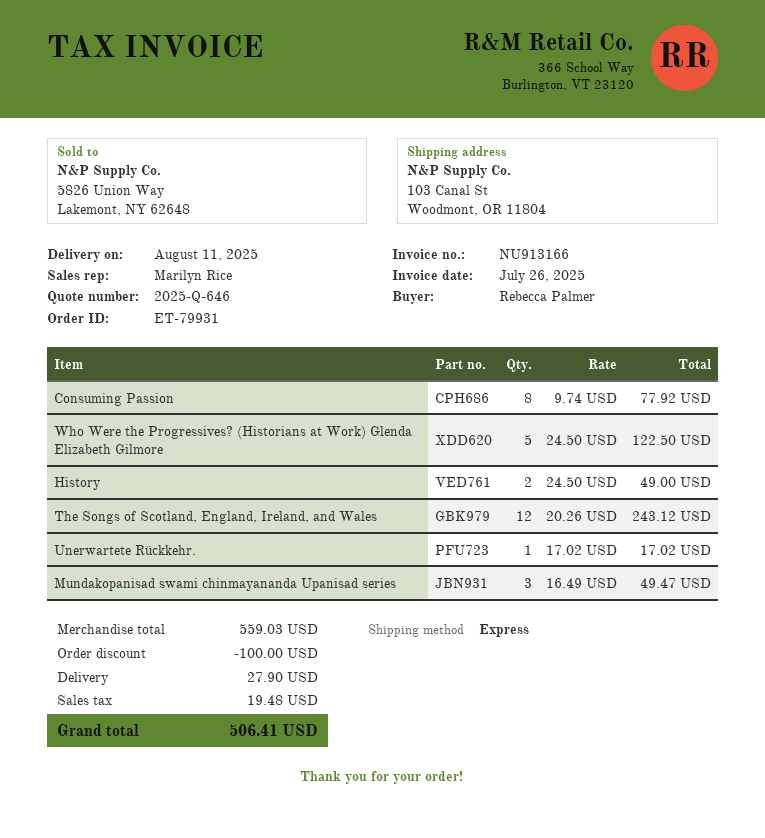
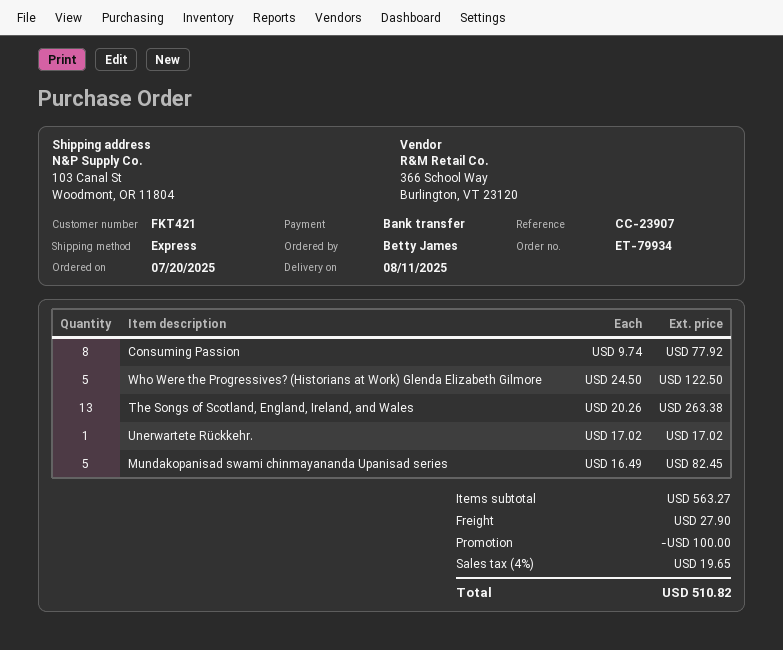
order number: ET-79931 -> ET-79934
ordered by: Rebecca Palmer -> Betty James
History: 2 x 24.50 = 49.00 -> none
The Songs of Scotland, England, Ireland, and Wales: 12 x 20.26 = 243.12 -> 13 x 20.26 = 263.38
Mundakopanisad swami chinmayananda Upanisad series: 3 x 16.49 = 49.47 -> 5 x 16.49 = 82.45
subtotal: 559.03 -> 563.27
tax: 19.48 -> 19.65
total: 506.41 -> 510.82

